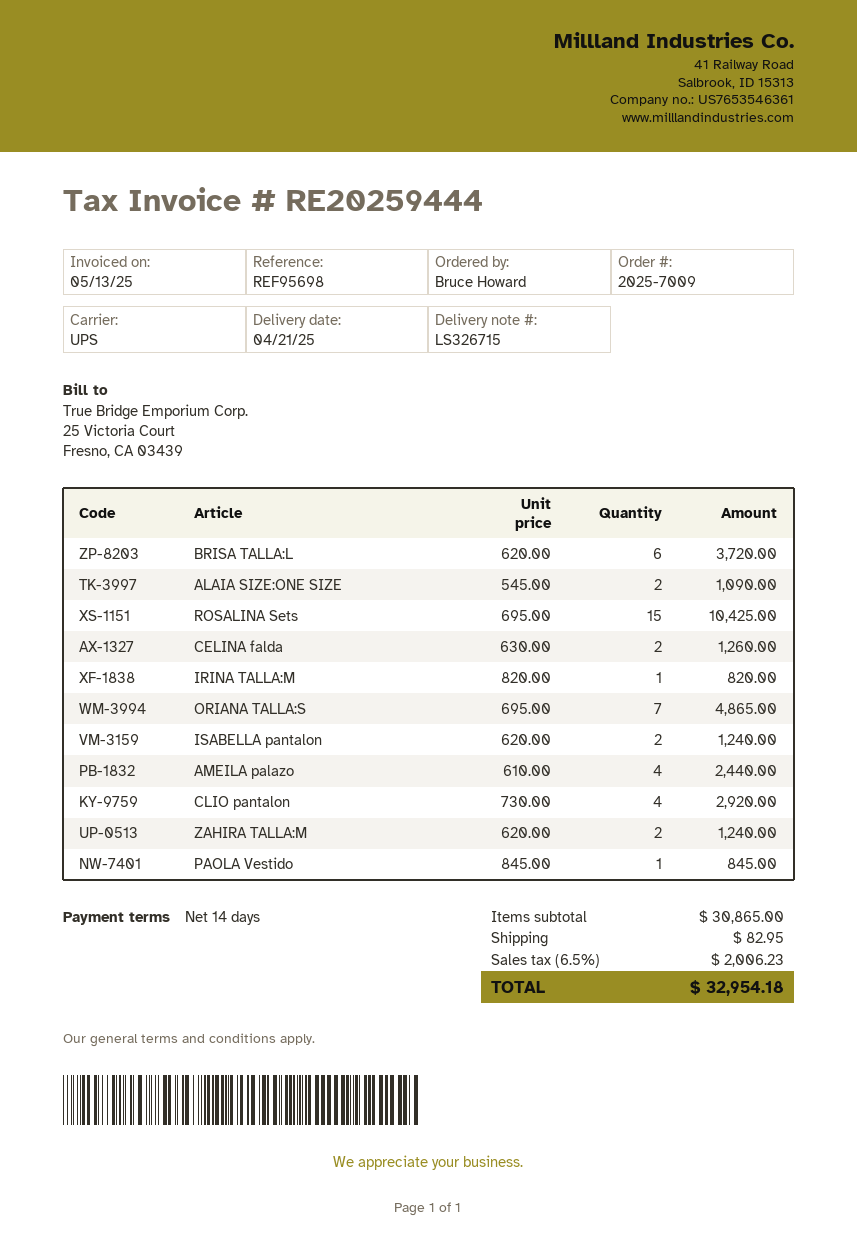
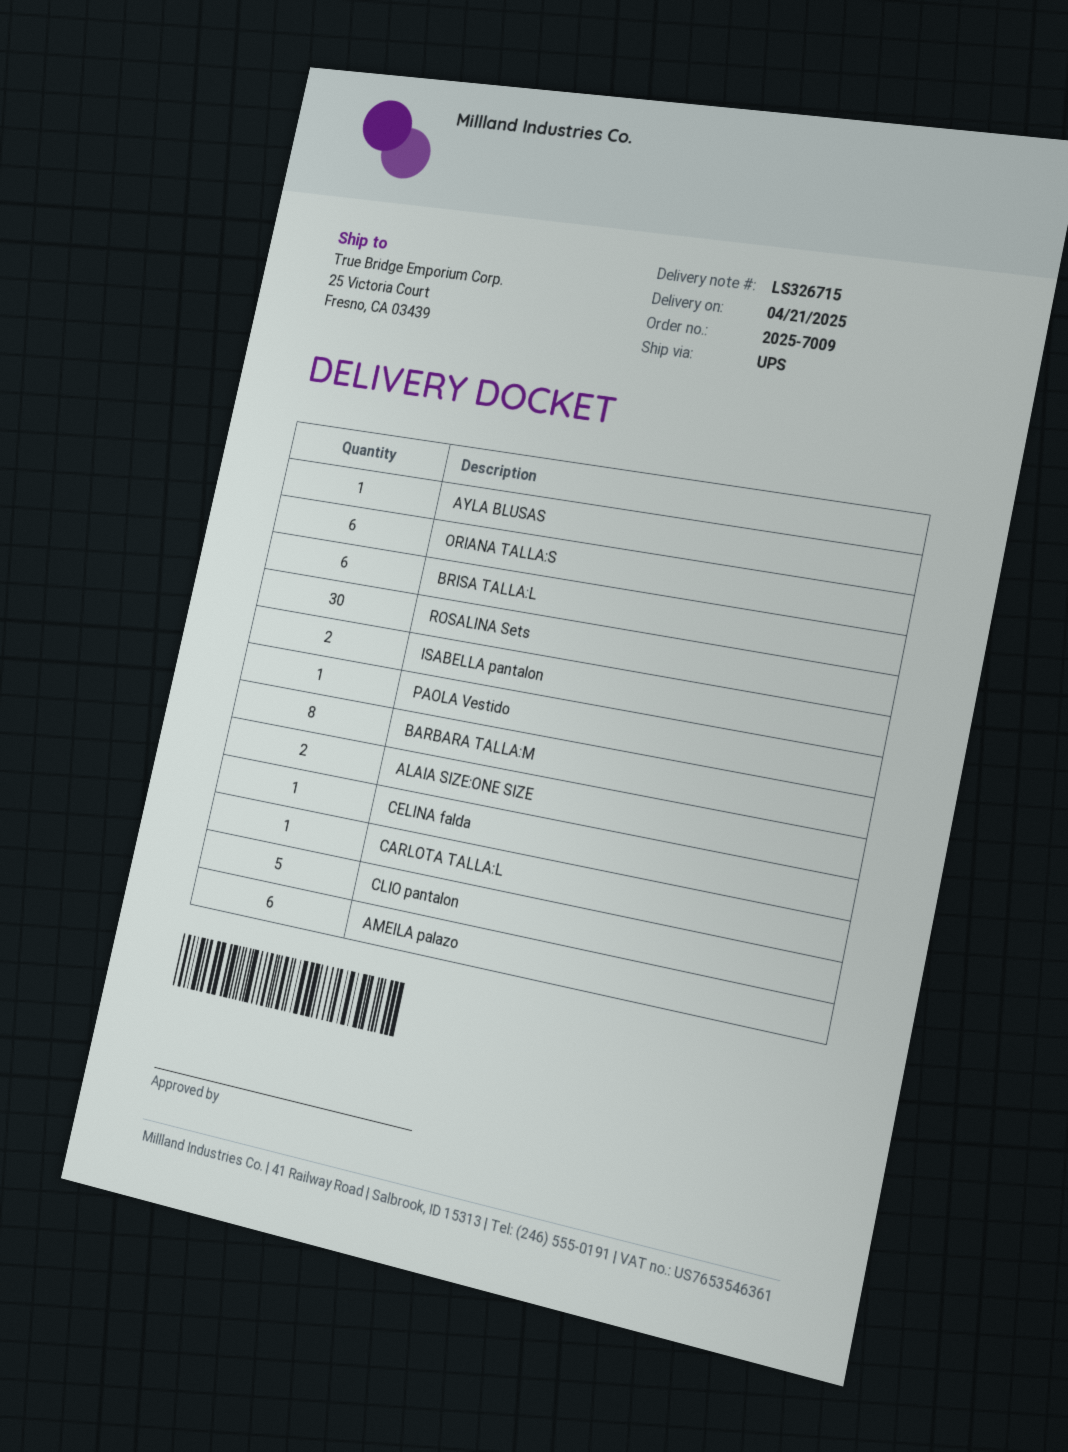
ROSALINA Sets: 15 -> 30
CELINA falda: 2 -> 1
IRINA TALLA:M: 1 -> none
ORIANA TALLA:S: 7 -> 6
AMEILA palazo: 4 -> 6
CLIO pantalon: 4 -> 5
ZAHIRA TALLA:M: 2 -> none
AYLA BLUSAS: none -> 1
BARBARA TALLA:M: none -> 8
CARLOTA TALLA:L: none -> 1

